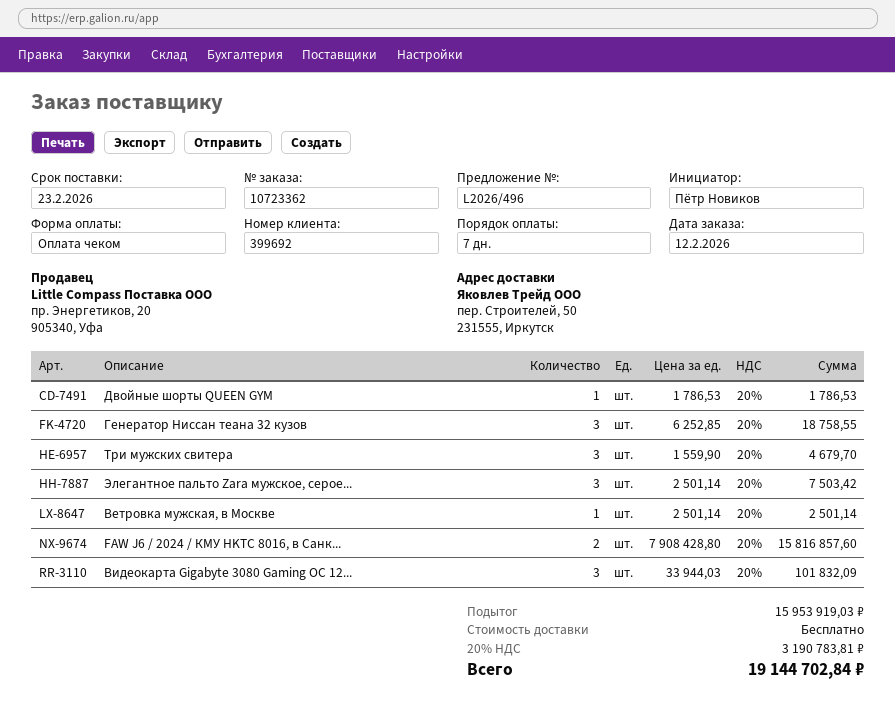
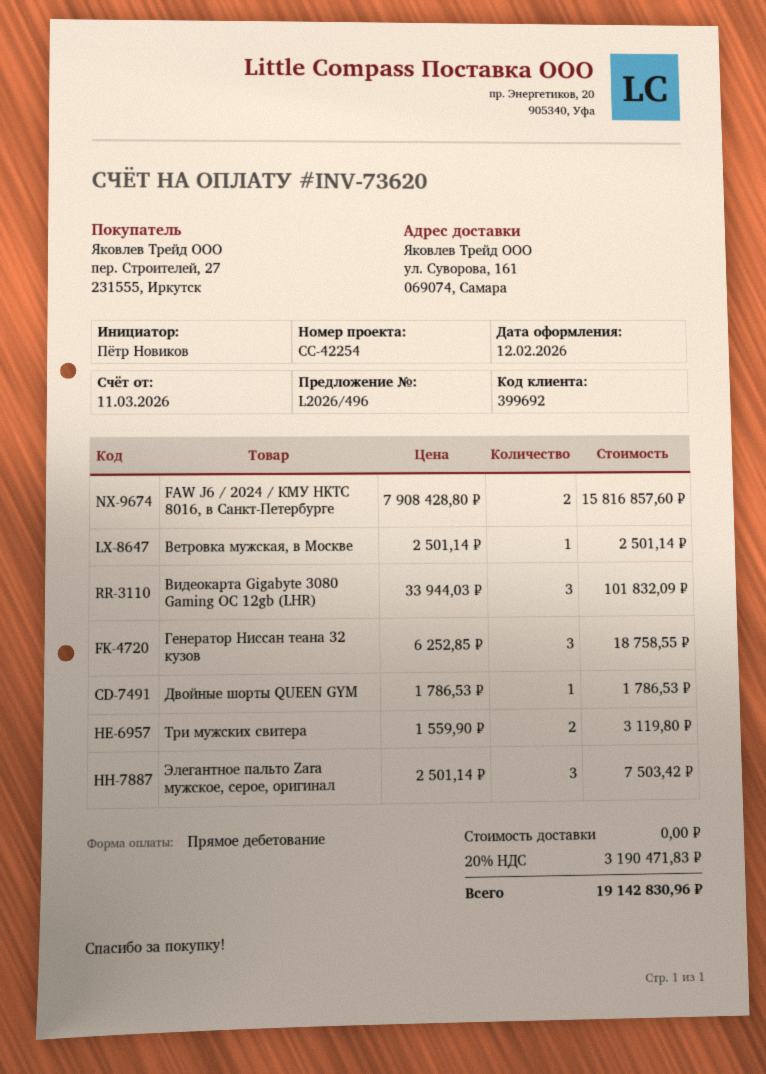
payment method: cheque -> direct debit
ship to: пер. Строителей, 50, 231555, Иркутск -> ул. Суворова, 161, 069074, Самара
Три мужских свитера: 3 x 1559.90 = 4679.70 -> 2 x 1559.90 = 3119.80
tax: 20% = 3190783.81 -> 20% = 3190471.83
total: 19144702.84 -> 19142830.96

